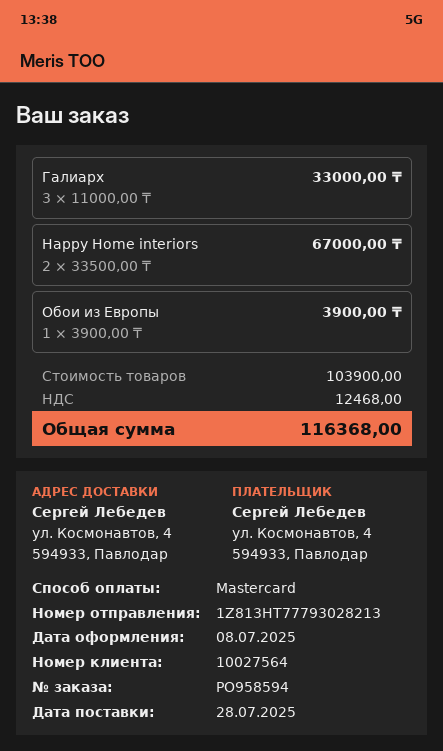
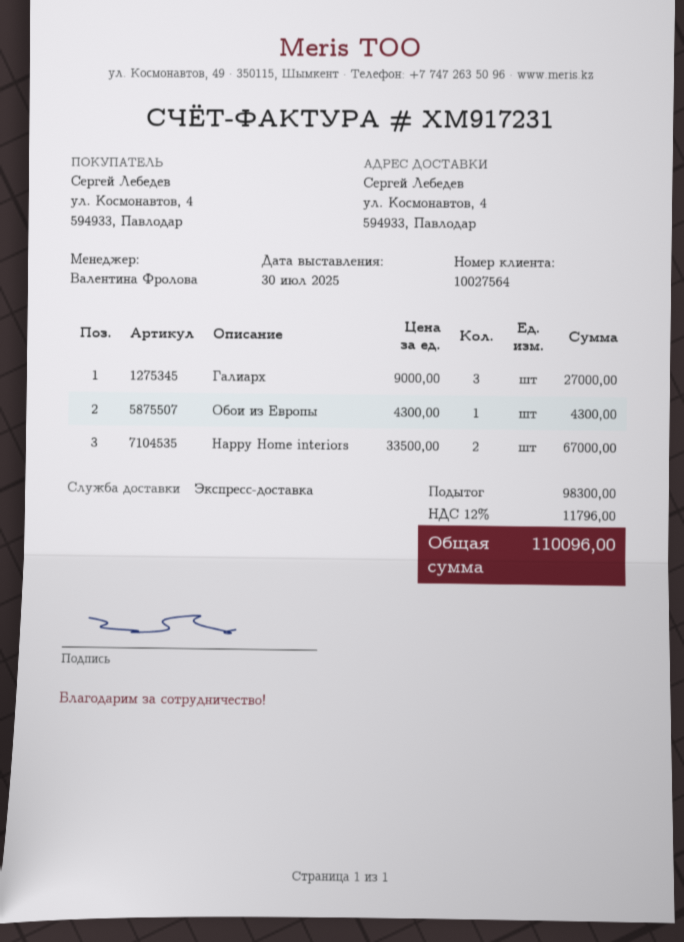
Галиарх: 3 x 11000.00 = 33000.00 -> 3 x 9000.00 = 27000.00
Обои из Европы: 1 x 3900.00 = 3900.00 -> 1 x 4300.00 = 4300.00
subtotal: 103900.00 -> 98300.00
tax: 12468.00 -> 11796.00
total: 116368.00 -> 110096.00

